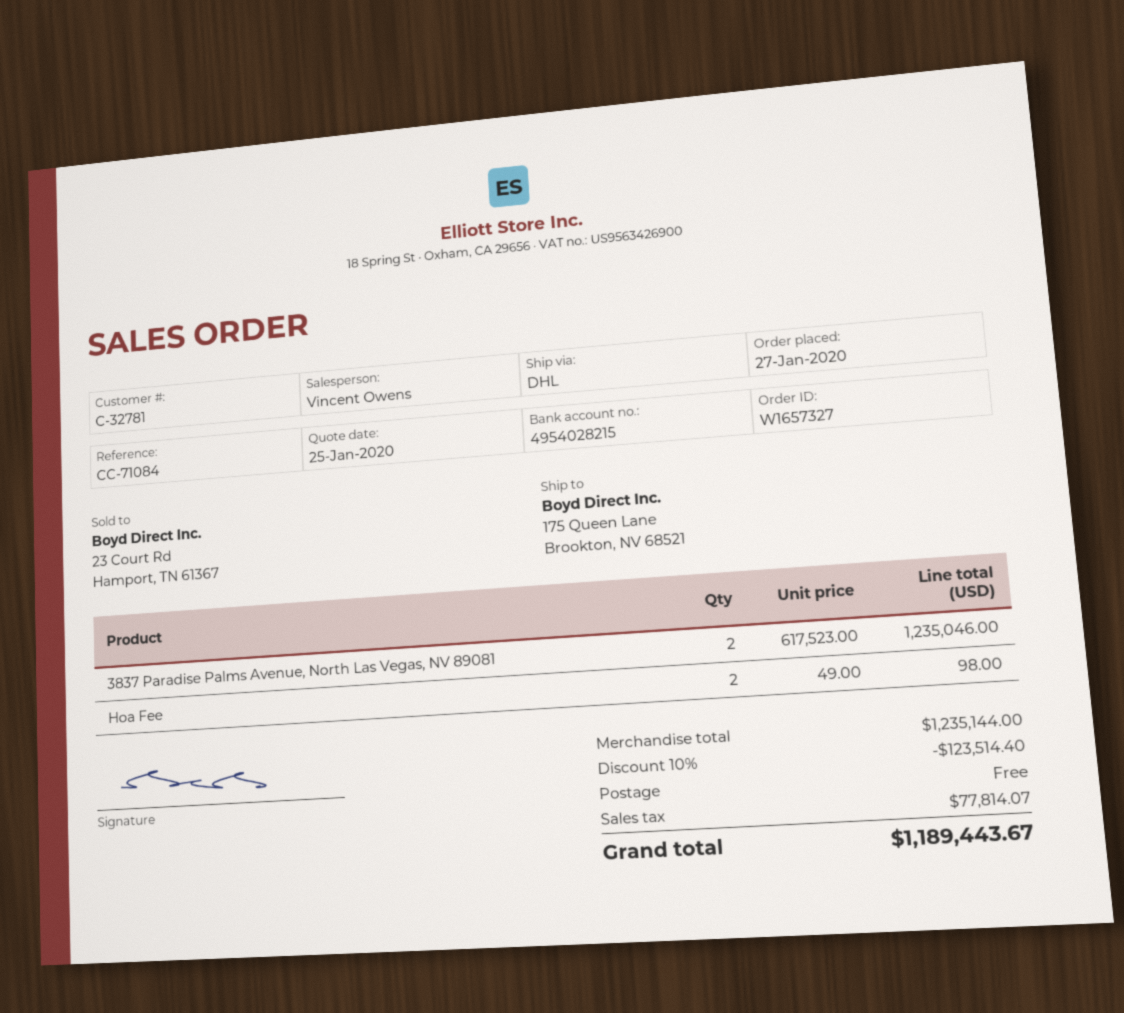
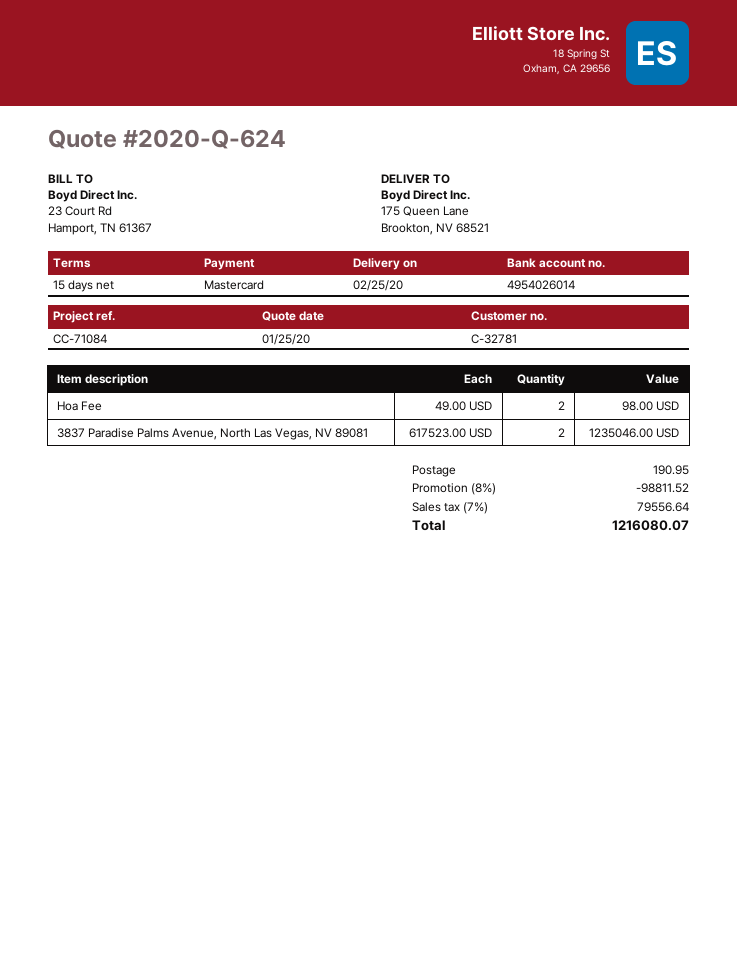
bank account: 4954028215 -> 4954026014
discount: 10% = 123514.40 -> 8% = 98811.52
shipping: 0.00 -> 190.95
tax: 77814.07 -> 79556.64
total: 1189443.67 -> 1216080.07

